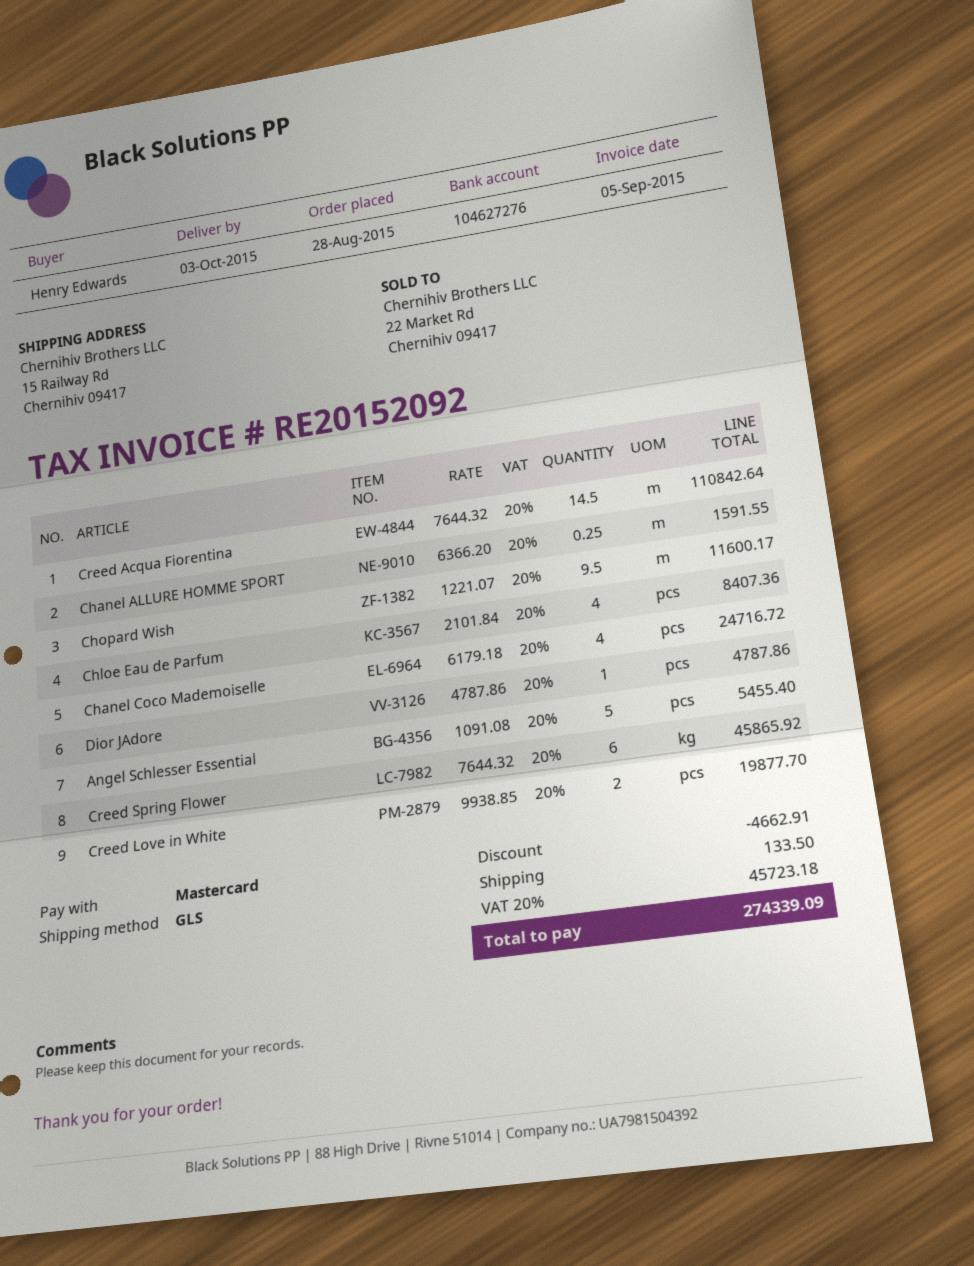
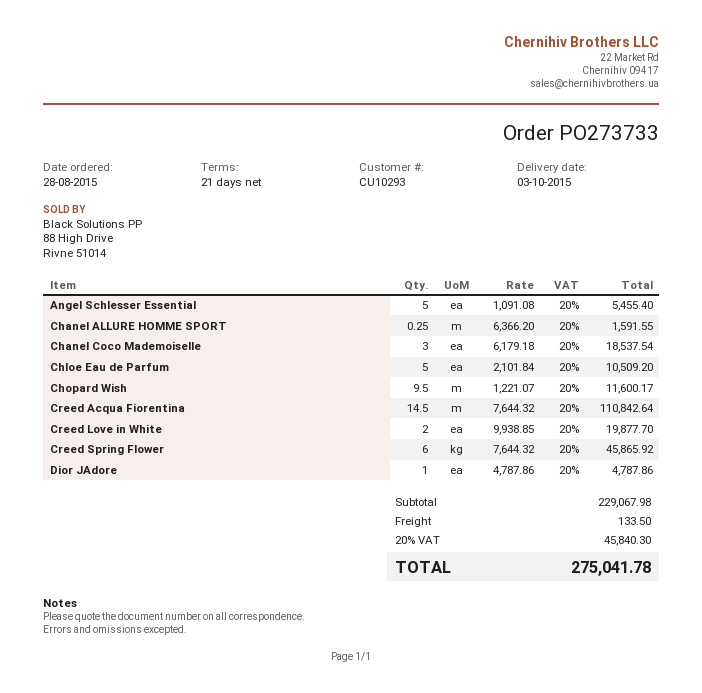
Chloe Eau de Parfum: 4 x 2101.84 = 8407.36 -> 5 x 2101.84 = 10509.20
Chanel Coco Mademoiselle: 4 x 6179.18 = 24716.72 -> 3 x 6179.18 = 18537.54
discount: 4662.91 -> none
tax: 20% = 45723.18 -> 20% = 45840.30
total: 274339.09 -> 275041.78

